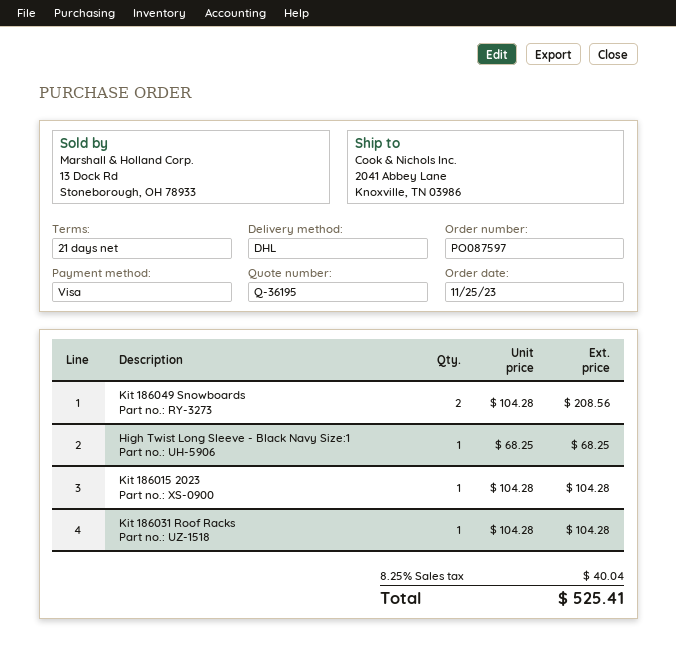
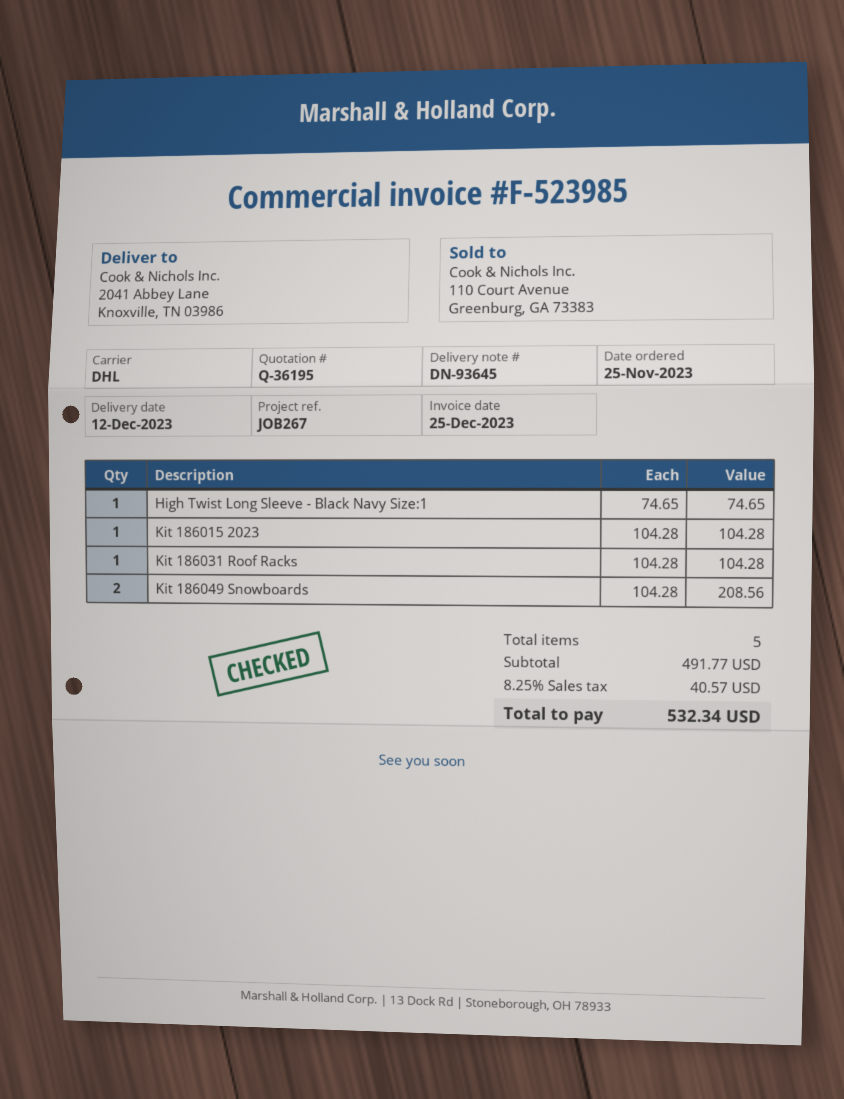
High Twist Long Sleeve - Black Navy Size:1: 1 x 68.25 = 68.25 -> 1 x 74.65 = 74.65
tax: 8.25% = 40.04 -> 8.25% = 40.57
total: 525.41 -> 532.34

